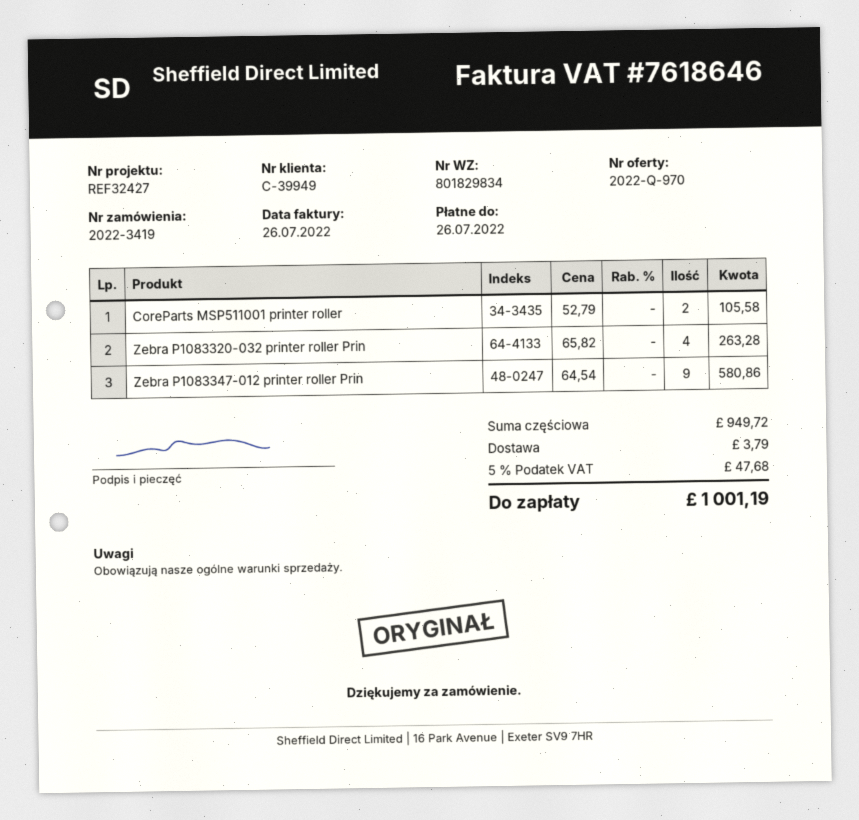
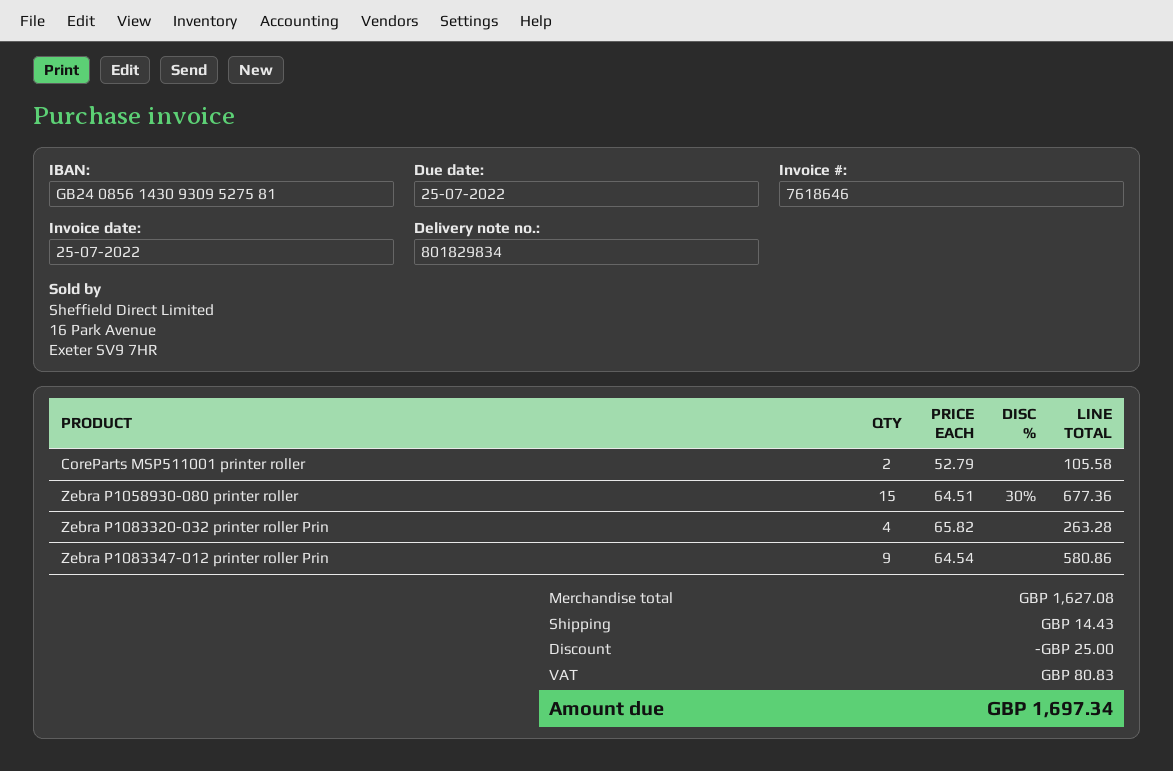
invoice date: 2022-07-26 -> 2022-07-25
due date: 2022-07-26 -> 2022-07-25
Zebra P1058930-080 printer roller: none -> 15 x 64.51 - 30% = 677.36
subtotal: 949.72 -> 1627.08
discount: none -> 25.00
shipping: 3.79 -> 14.43
tax: 47.68 -> 80.83
total: 1001.19 -> 1697.34

